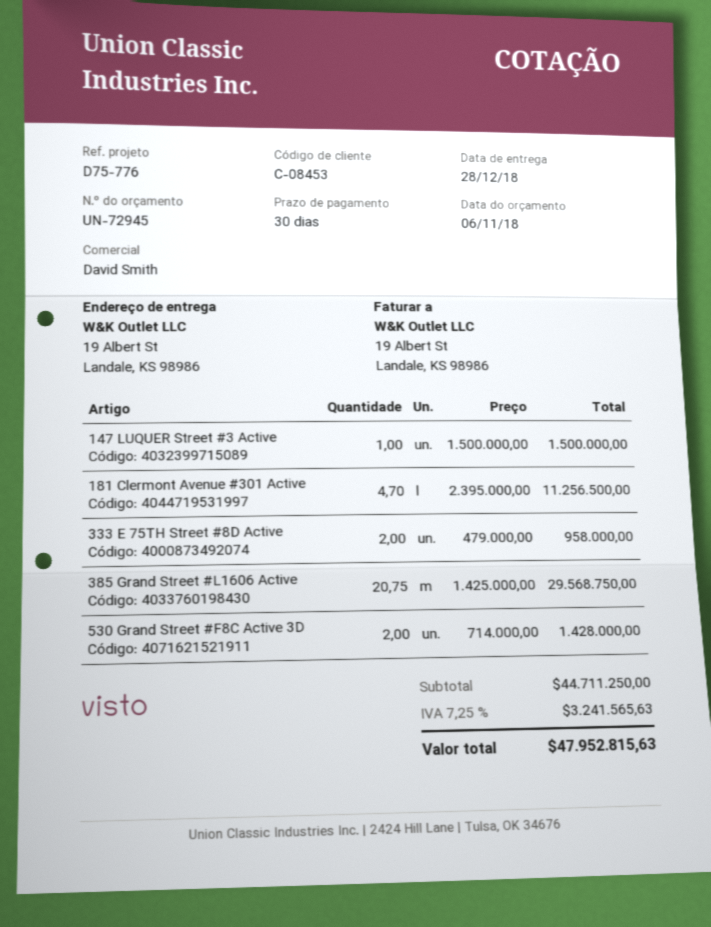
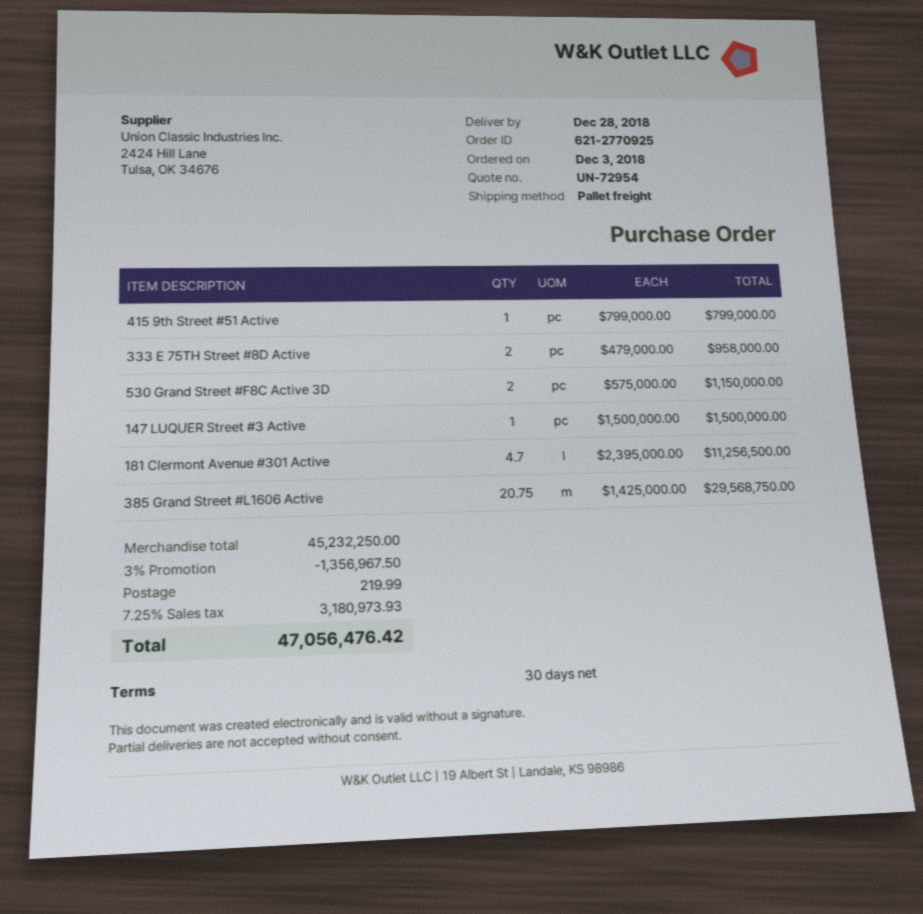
quote number: UN-72945 -> UN-72954
530 Grand Street #F8C Active 3D: 2 x 714000.00 = 1428000.00 -> 2 x 575000.00 = 1150000.00
415 9th Street #51 Active: none -> 1 x 799000.00 = 799000.00
subtotal: 44711250.00 -> 45232250.00
discount: none -> 3% = 1356967.50
shipping: none -> 219.99
tax: 7.25% = 3241565.63 -> 7.25% = 3180973.93
total: 47952815.63 -> 47056476.42

